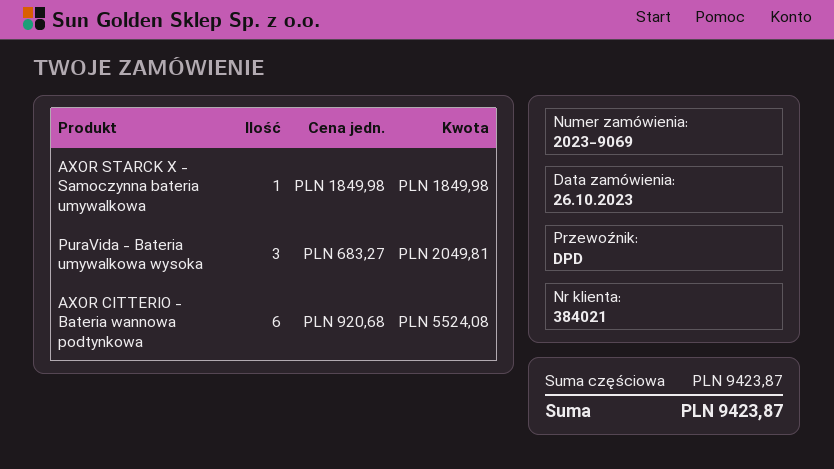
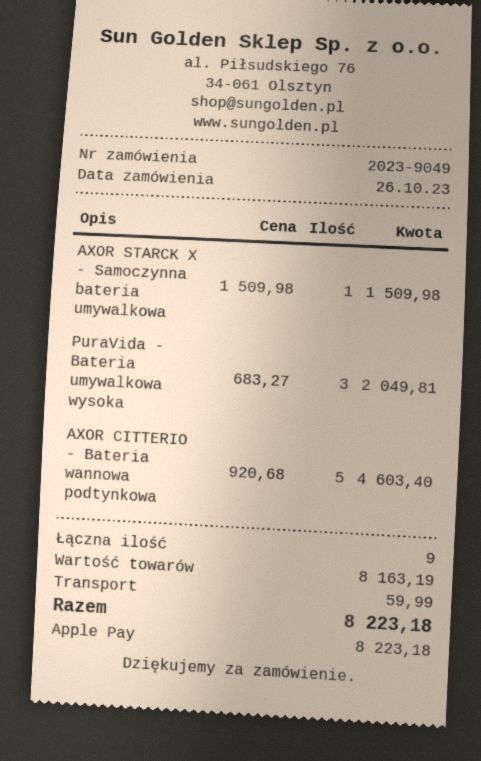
order number: 2023-9069 -> 2023-9049
AXOR STARCK X - Samoczynna bateria umywalkowa: 1 x 1849.98 = 1849.98 -> 1 x 1509.98 = 1509.98
AXOR CITTERIO - Bateria wannowa podtynkowa: 6 x 920.68 = 5524.08 -> 5 x 920.68 = 4603.40
subtotal: 9423.87 -> 8163.19
shipping: none -> 59.99
total: 9423.87 -> 8223.18

